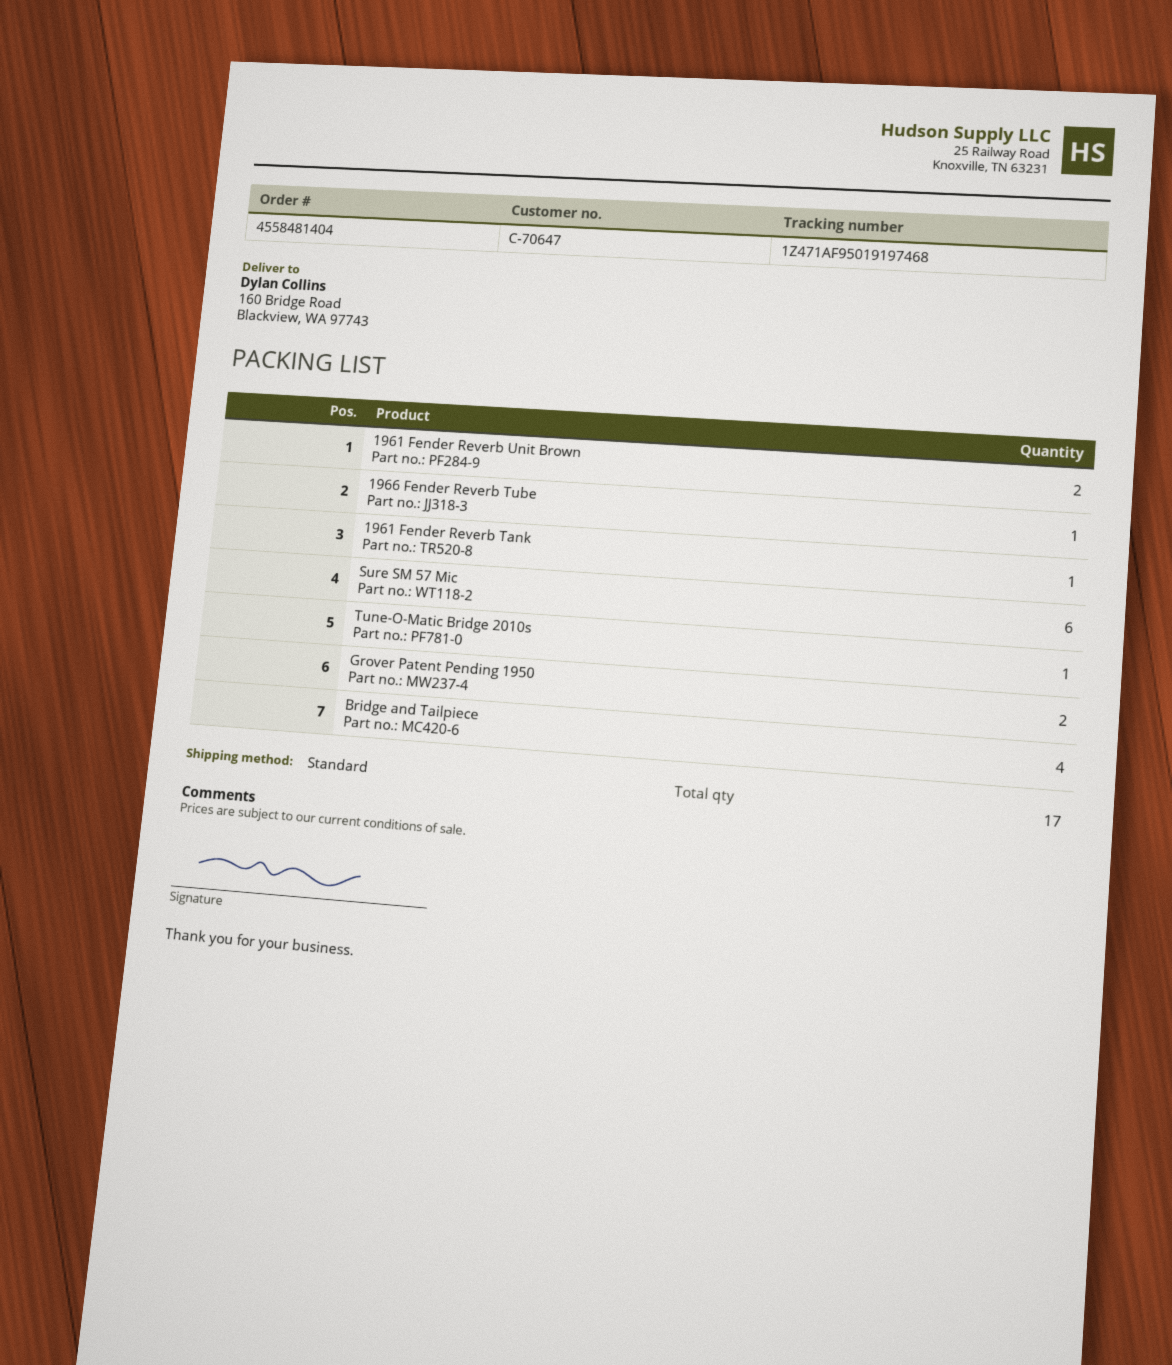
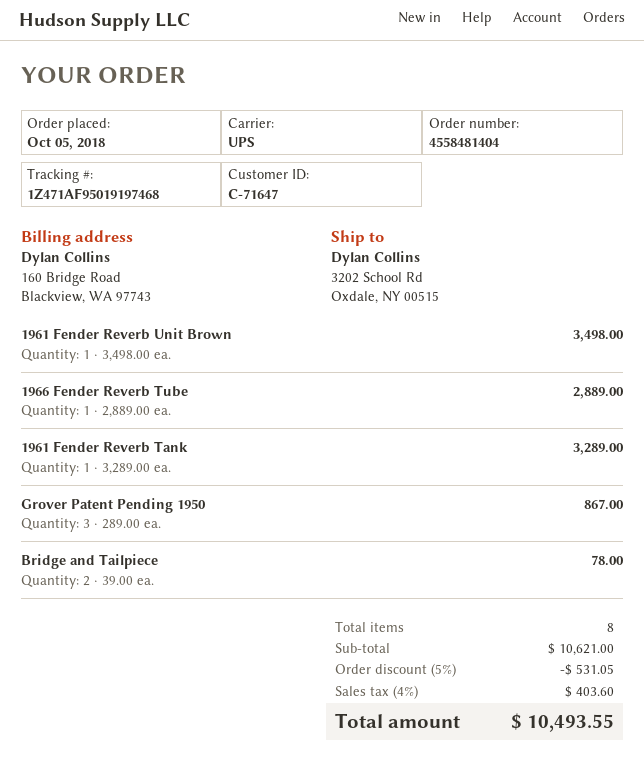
customer number: C-70647 -> C-71647
shipping method: standard -> UPS
ship to: 160 Bridge Road, Blackview, WA 97743 -> 3202 School Rd, Oxdale, NY 00515
1961 Fender Reverb Unit Brown: 2 -> 1
Sure SM 57 Mic: 6 -> none
Tune-O-Matic Bridge 2010s: 1 -> none
Grover Patent Pending 1950: 2 -> 3
Bridge and Tailpiece: 4 -> 2
total quantity: 17 -> 8

